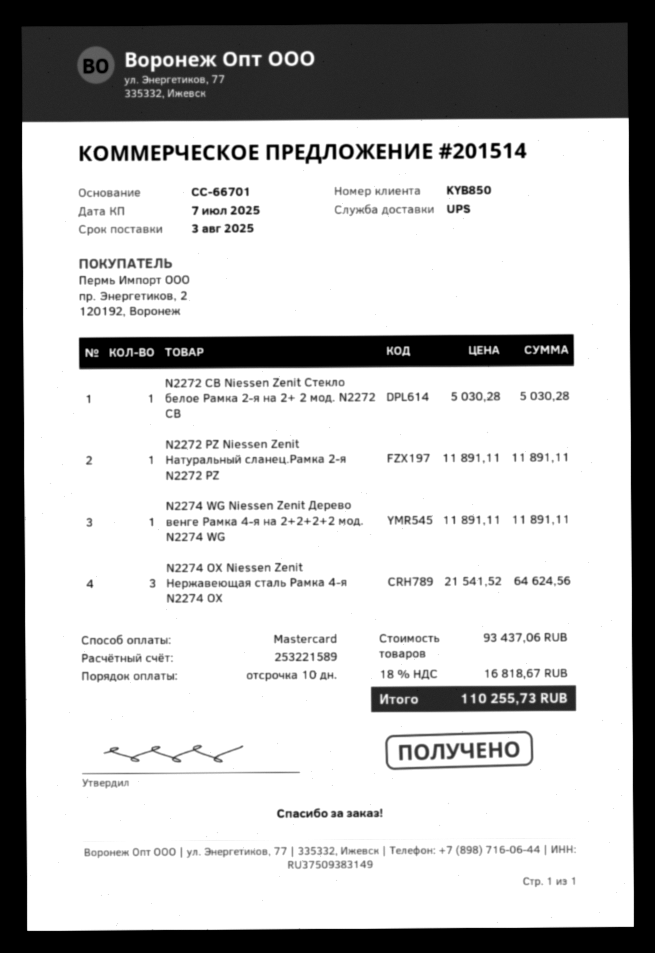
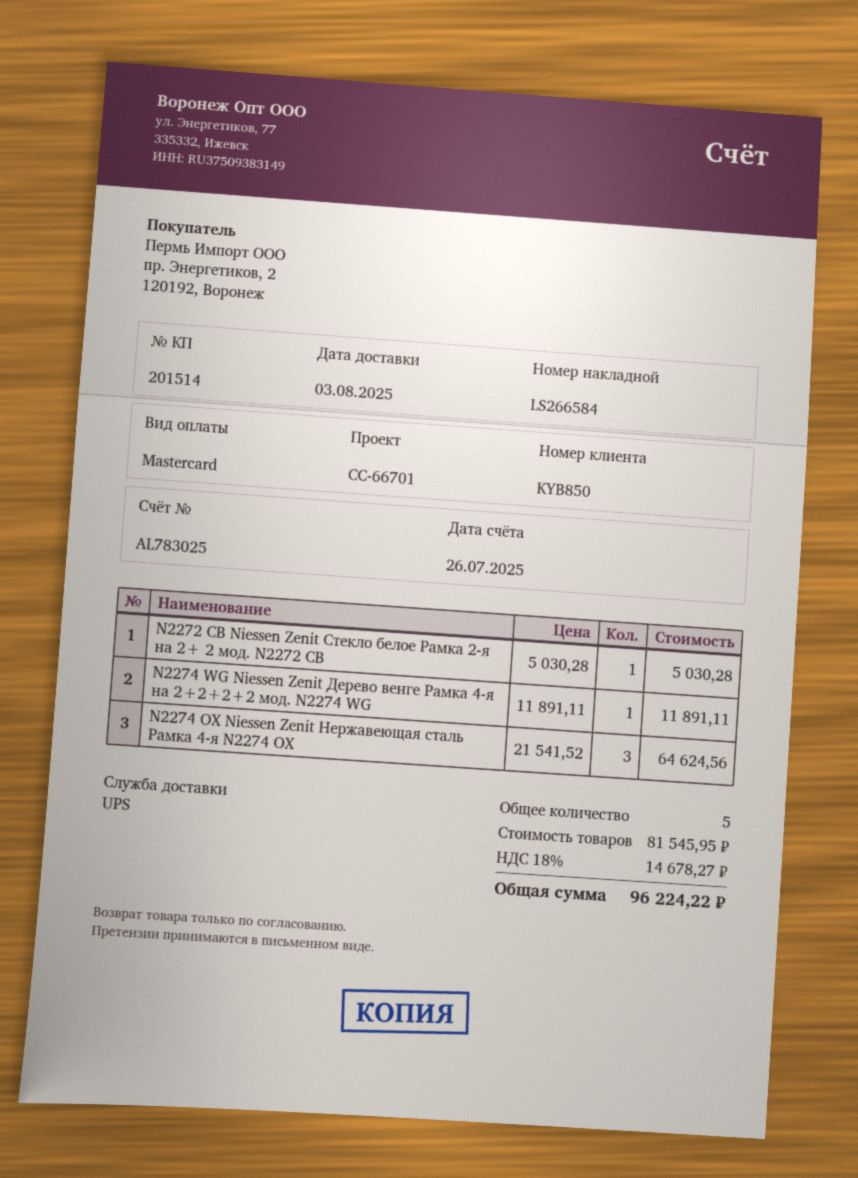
N2272 PZ Niessen Zenit Натуральный сланец.Рамка 2-я N2272 PZ: 1 x 11891.11 = 11891.11 -> none
subtotal: 93437.06 -> 81545.95
tax: 18% = 16818.67 -> 18% = 14678.27
total: 110255.73 -> 96224.22

